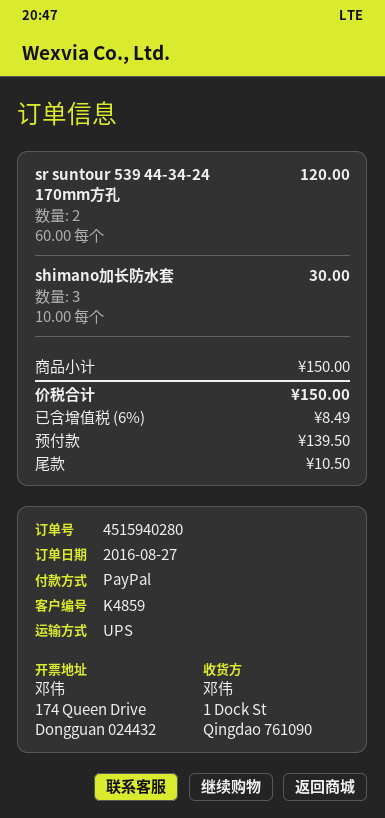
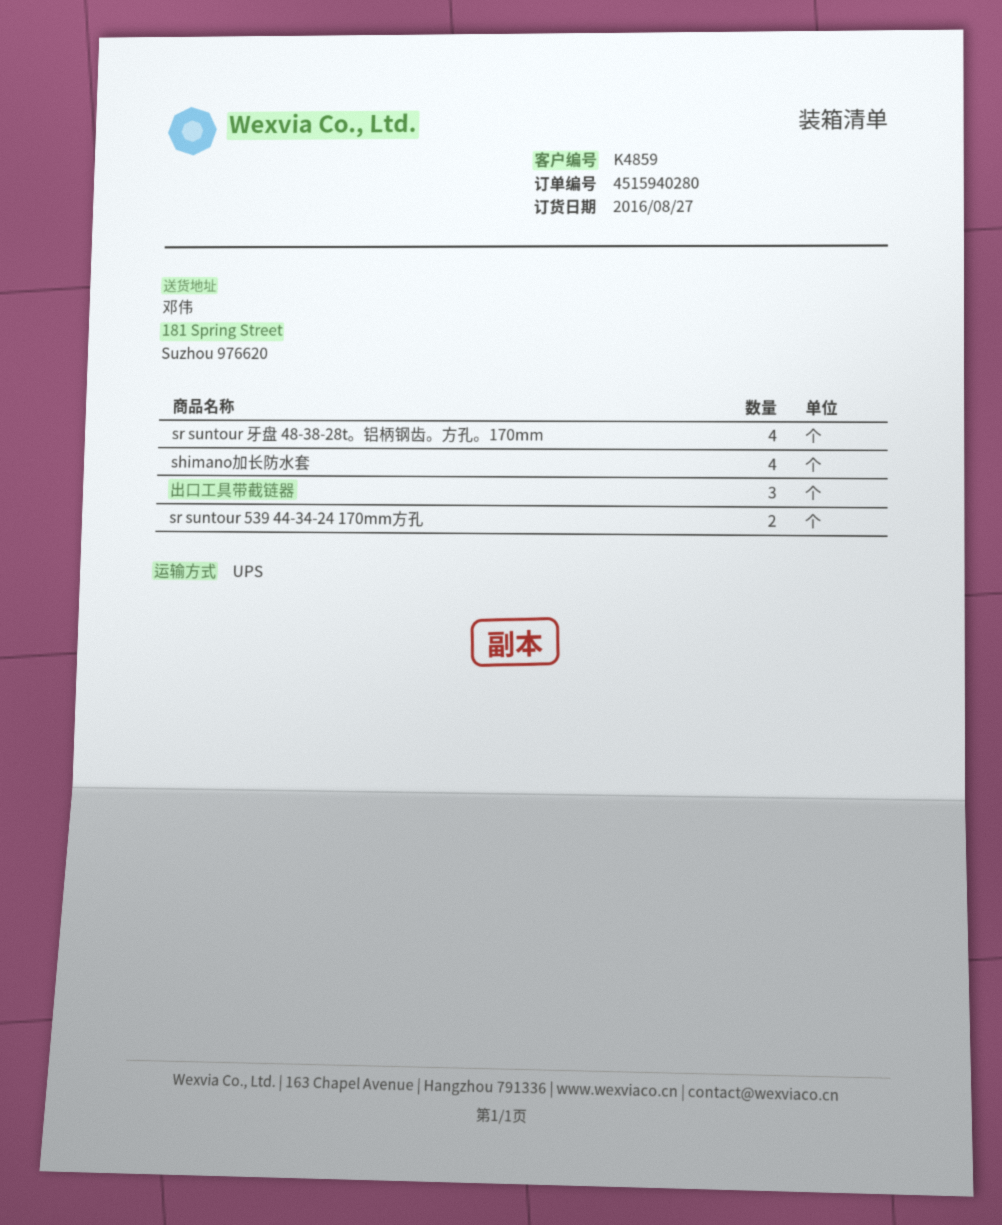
ship to: 1 Dock St, Qingdao 761090 -> 181 Spring Street, Suzhou 976620
shimano加长防水套: 3 -> 4
sr suntour 牙盘 48-38-28t。铝柄钢齿。方孔。170mm: none -> 4
出口工具带截链器: none -> 3

